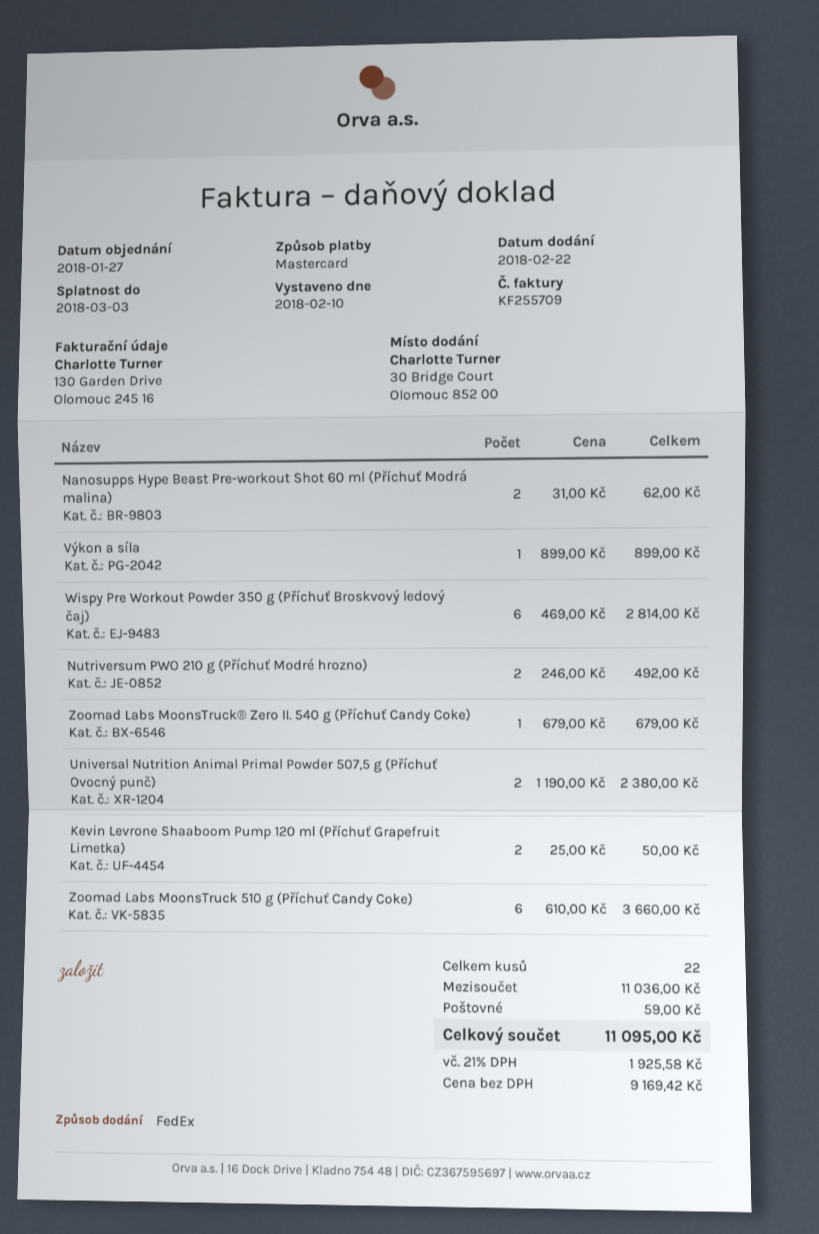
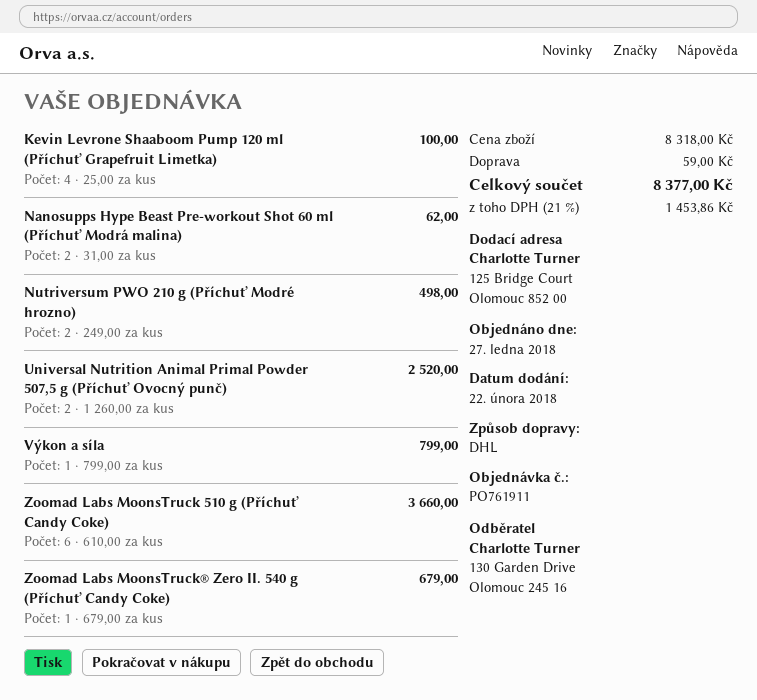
shipping method: FedEx -> DHL
ship to: 30 Bridge Court, Olomouc 852 00 -> 125 Bridge Court, Olomouc 852 00
Výkon a síla: 1 x 899.00 = 899.00 -> 1 x 799.00 = 799.00
Wispy Pre Workout Powder 350 g (Příchuť Broskvový ledový čaj): 6 x 469.00 = 2814.00 -> none
Nutriversum PWO 210 g (Příchuť Modré hrozno): 2 x 246.00 = 492.00 -> 2 x 249.00 = 498.00
Universal Nutrition Animal Primal Powder 507,5 g (Příchuť Ovocný punč): 2 x 1190.00 = 2380.00 -> 2 x 1260.00 = 2520.00
Kevin Levrone Shaaboom Pump 120 ml (Příchuť Grapefruit Limetka): 2 x 25.00 = 50.00 -> 4 x 25.00 = 100.00
subtotal: 11036.00 -> 8318.00
tax: 21% = 1925.58 -> 21% = 1453.86
total: 11095.00 -> 8377.00

